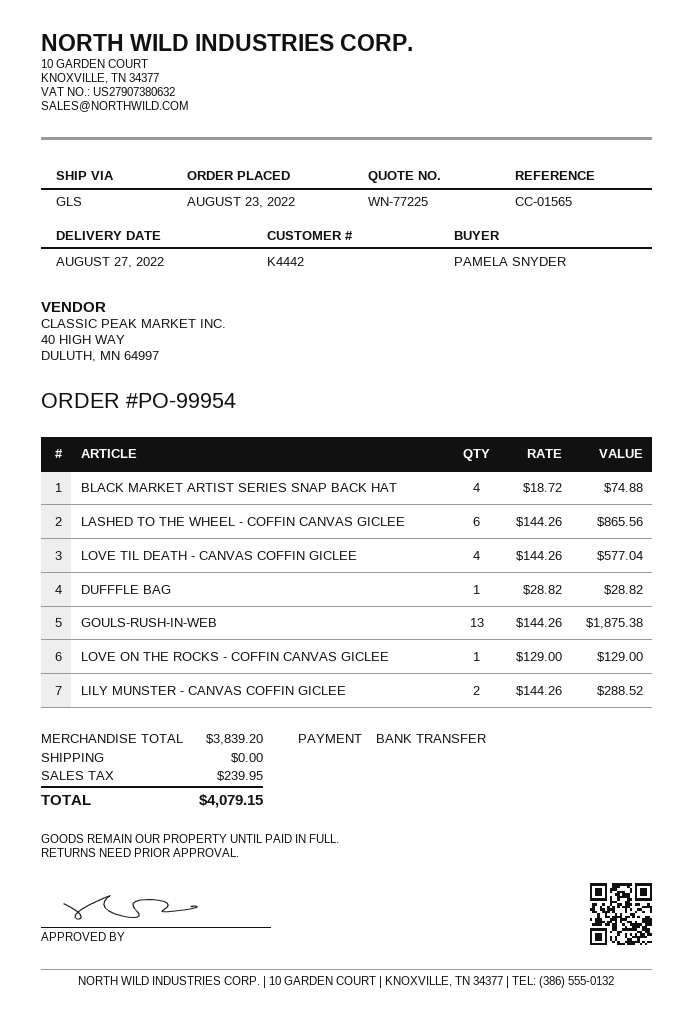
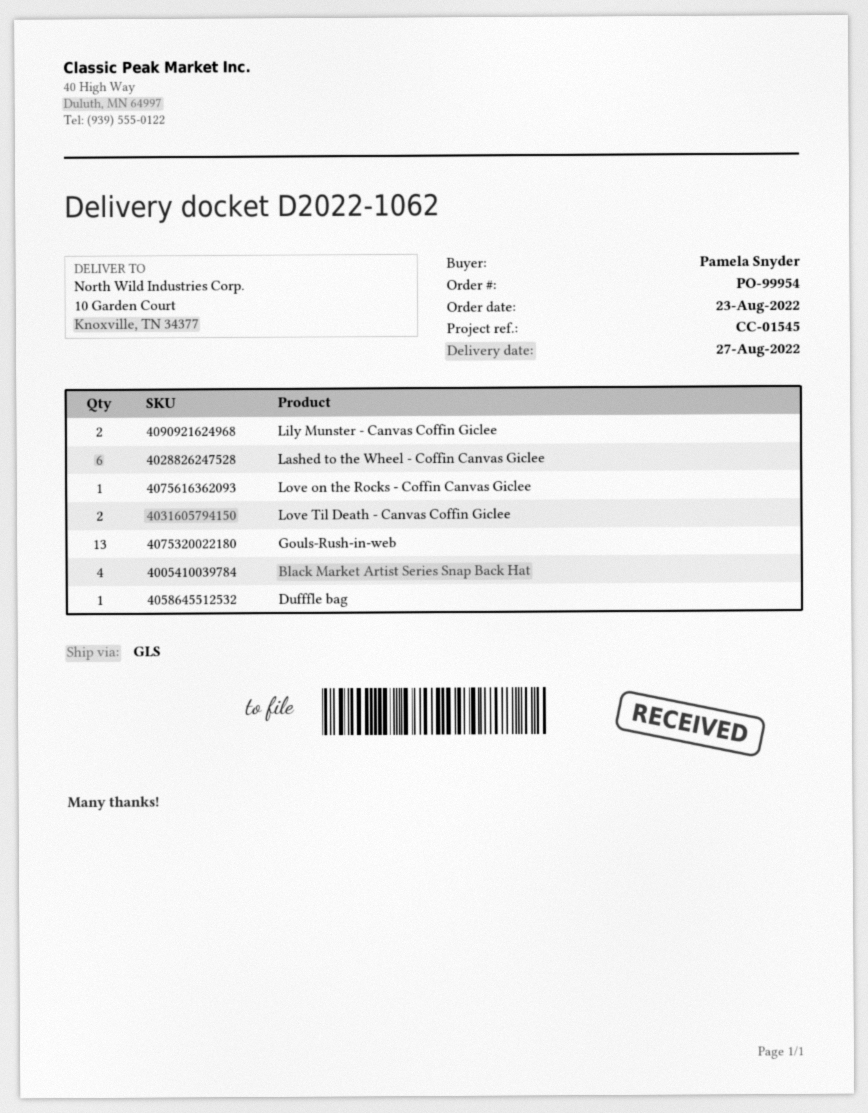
reference: CC-01565 -> CC-01545
LOVE TIL DEATH - CANVAS COFFIN GICLEE: 4 -> 2

